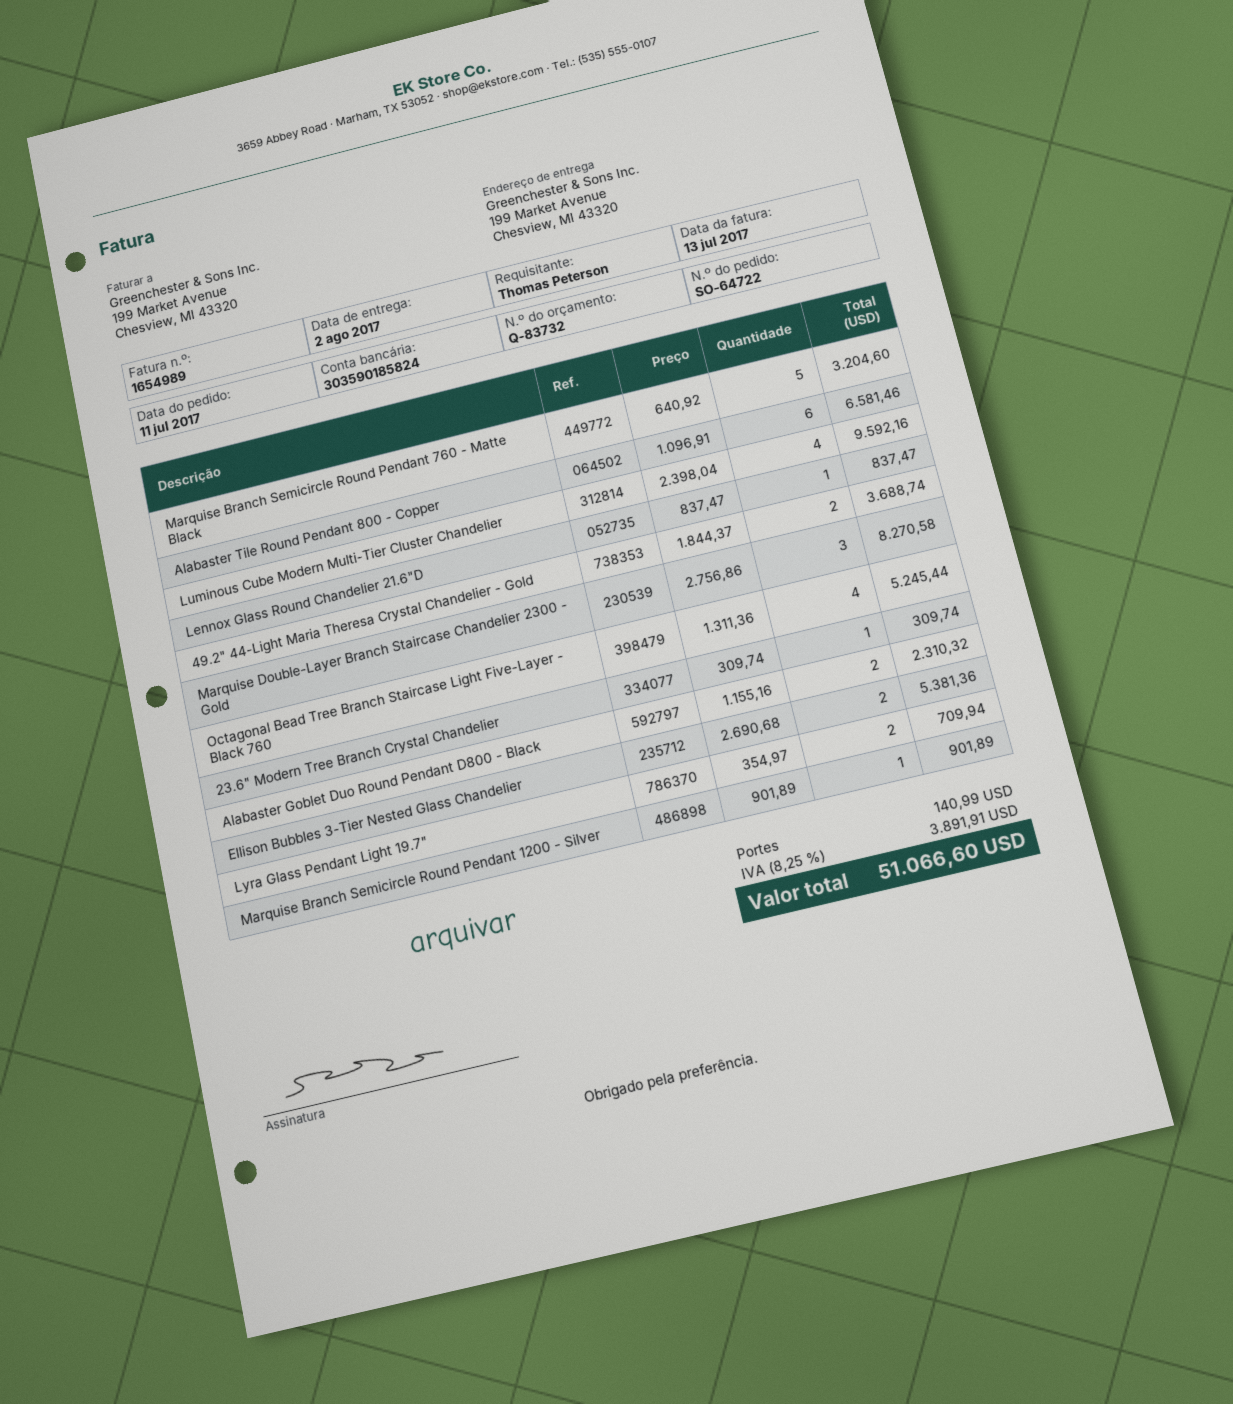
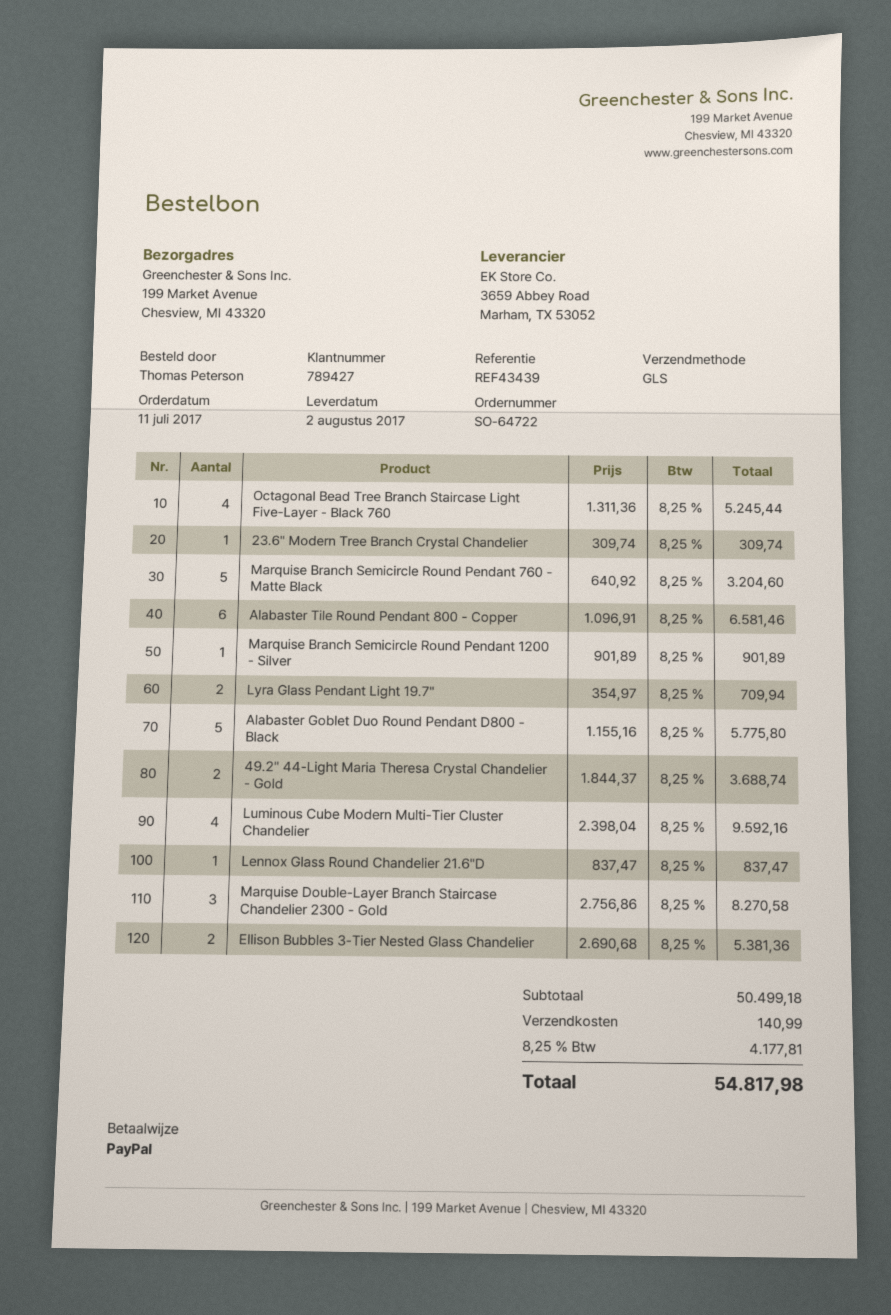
Alabaster Goblet Duo Round Pendant D800 - Black: 2 x 1155.16 = 2310.32 -> 5 x 1155.16 = 5775.80
tax: 8.25% = 3891.91 -> 8.25% = 4177.81
total: 51066.60 -> 54817.98

